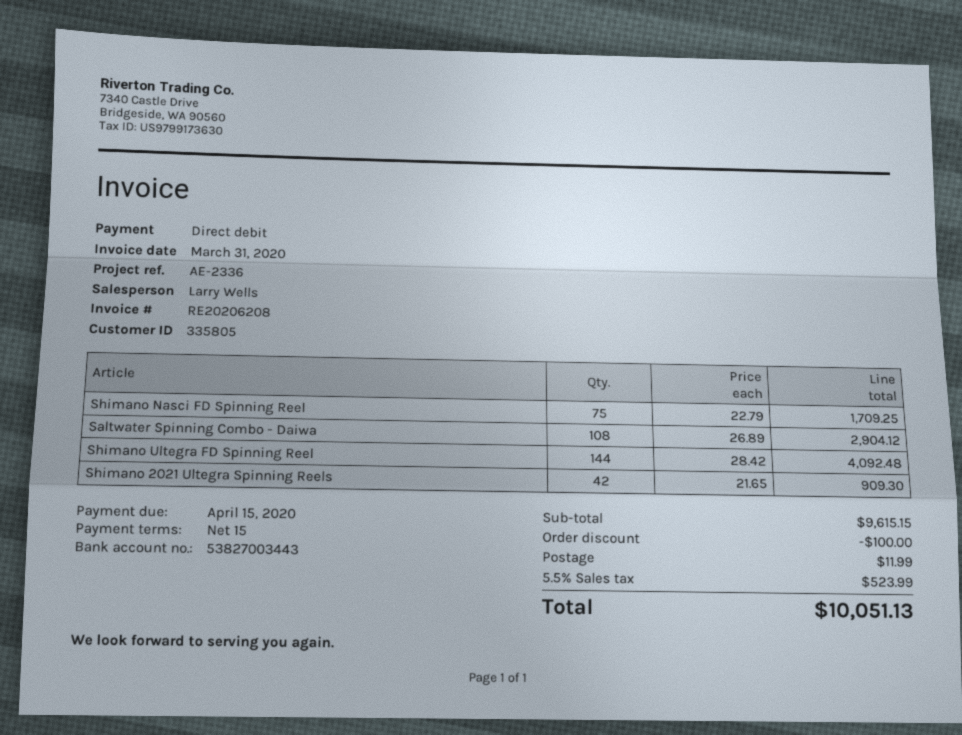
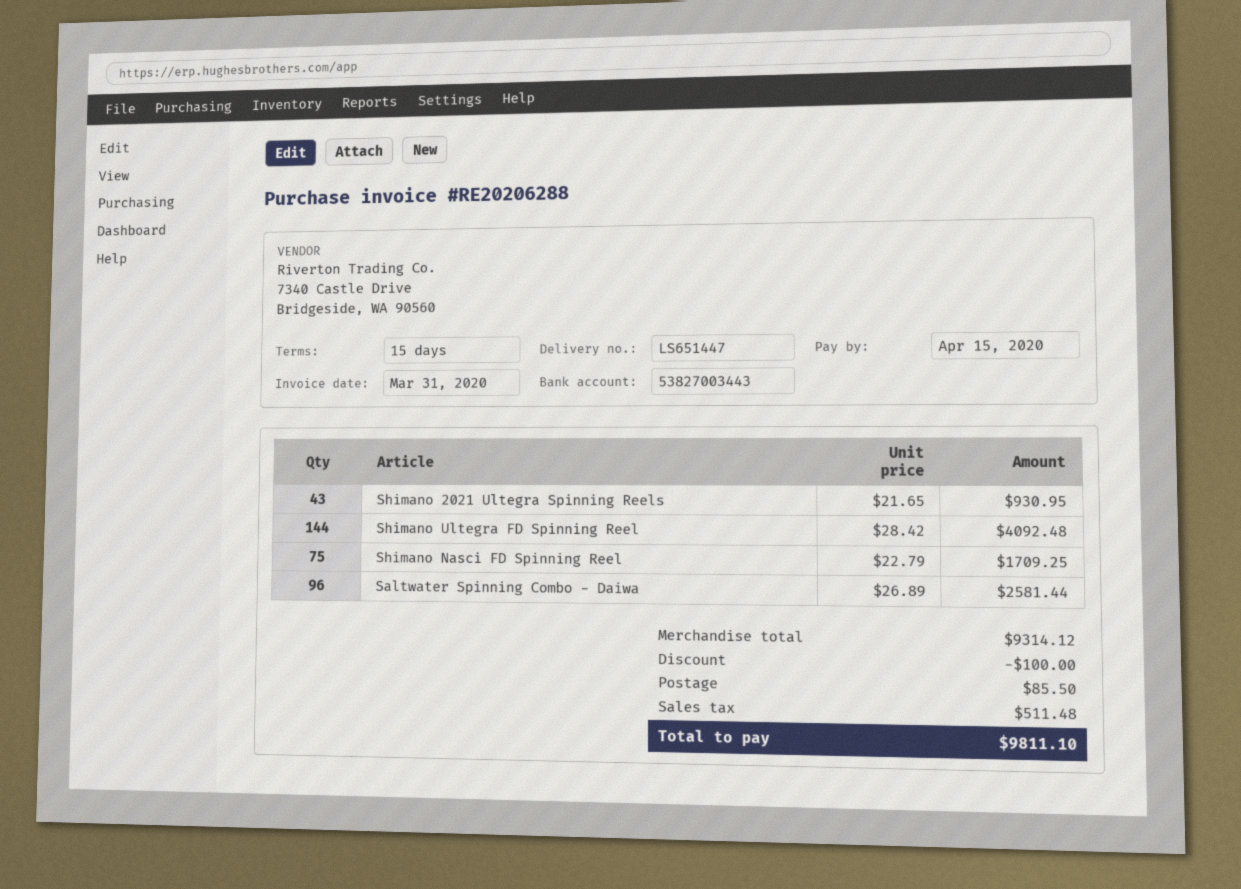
invoice number: RE20206208 -> RE20206288
Saltwater Spinning Combo - Daiwa: 108 x 26.89 = 2904.12 -> 96 x 26.89 = 2581.44
Shimano 2021 Ultegra Spinning Reels: 42 x 21.65 = 909.30 -> 43 x 21.65 = 930.95
subtotal: 9615.15 -> 9314.12
shipping: 11.99 -> 85.50
tax: 523.99 -> 511.48
total: 10051.13 -> 9811.10

